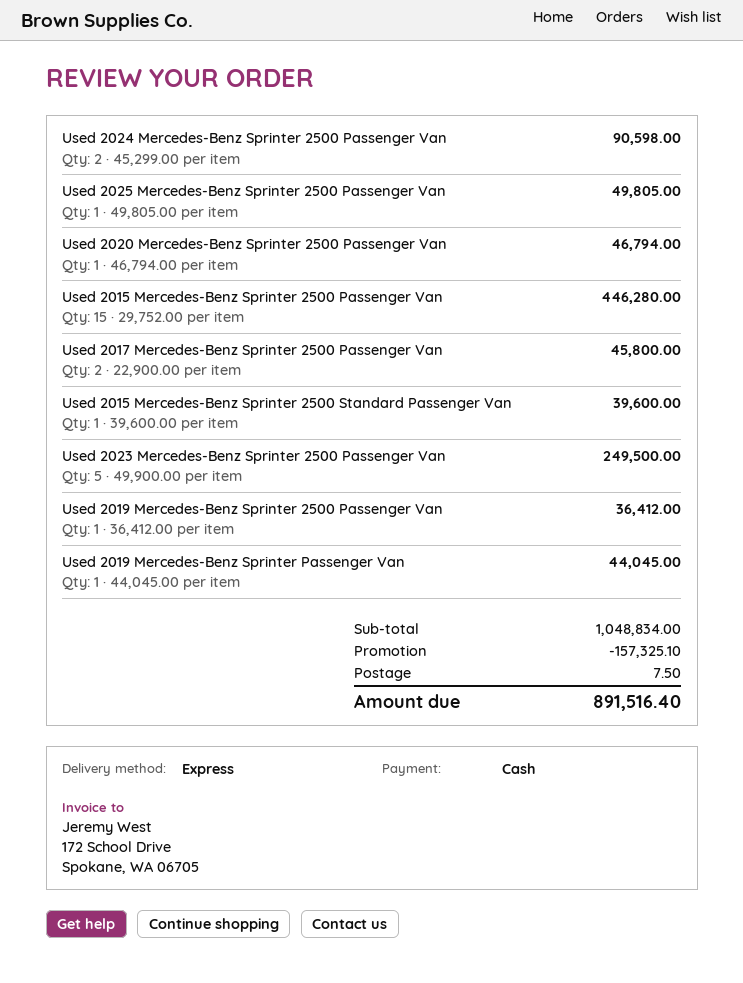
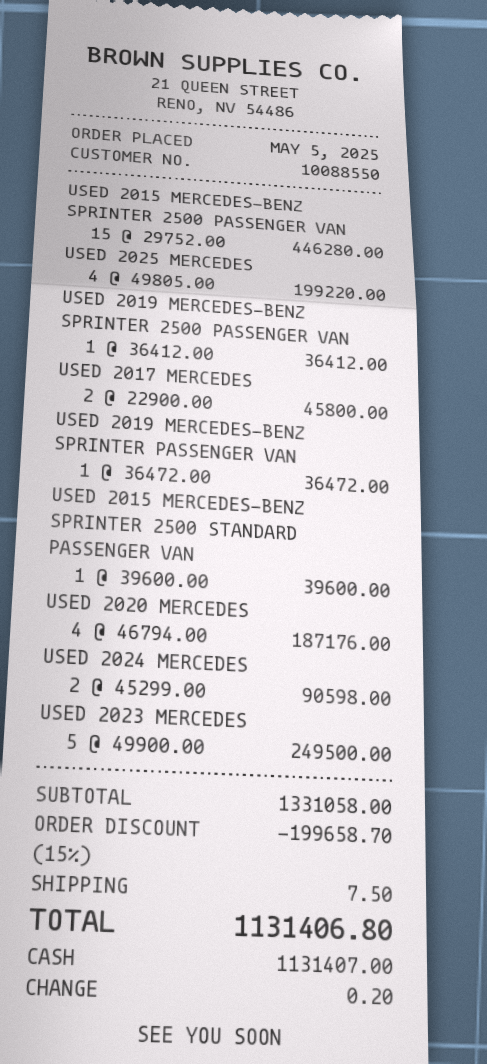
Used 2025 Mercedes-Benz Sprinter 2500 Passenger Van: 1 x 49805.00 = 49805.00 -> 4 x 49805.00 = 199220.00
Used 2020 Mercedes-Benz Sprinter 2500 Passenger Van: 1 x 46794.00 = 46794.00 -> 4 x 46794.00 = 187176.00
Used 2019 Mercedes-Benz Sprinter Passenger Van: 1 x 44045.00 = 44045.00 -> 1 x 36472.00 = 36472.00
subtotal: 1048834.00 -> 1331058.00
discount: 157325.10 -> 199658.70
total: 891516.40 -> 1131406.80

